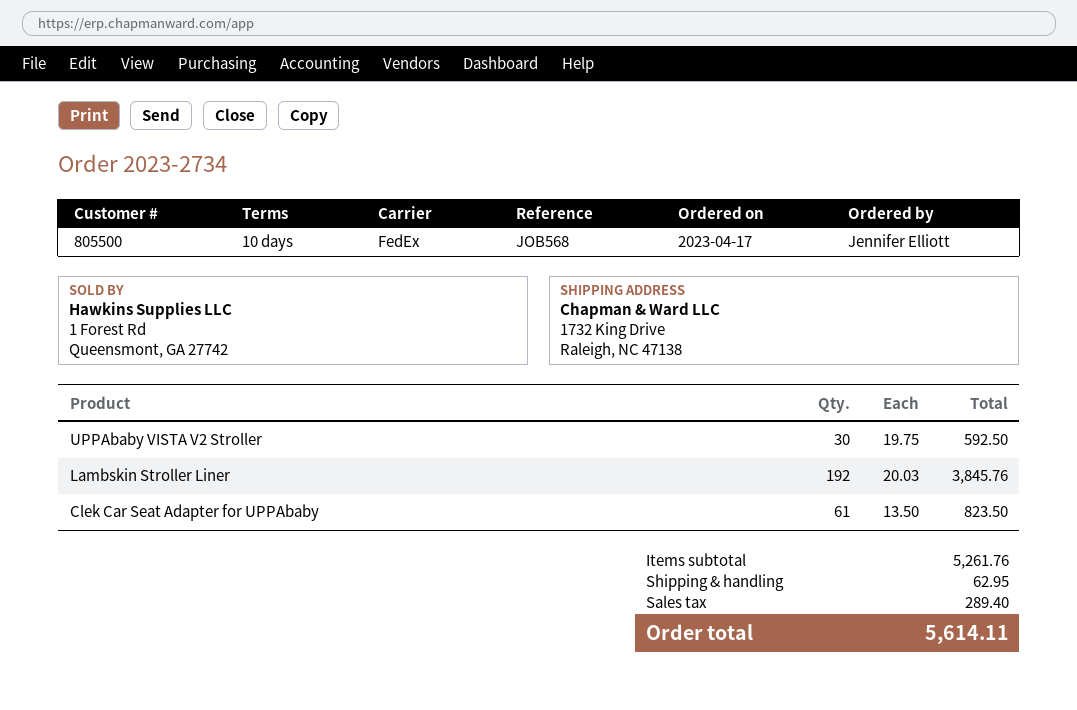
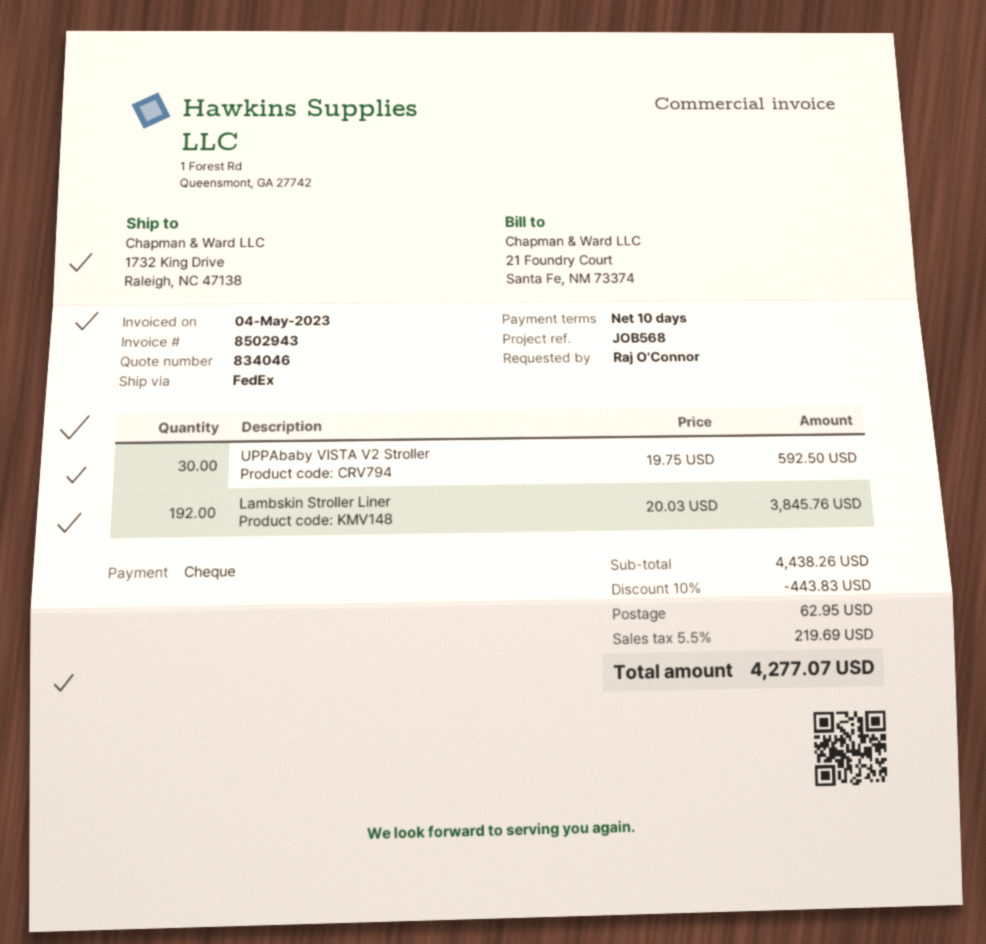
ordered by: Jennifer Elliott -> Raj O'Connor
Clek Car Seat Adapter for UPPAbaby: 61 x 13.50 = 823.50 -> none
subtotal: 5261.76 -> 4438.26
discount: none -> 10% = 443.83
tax: 289.40 -> 219.69
total: 5614.11 -> 4277.07

